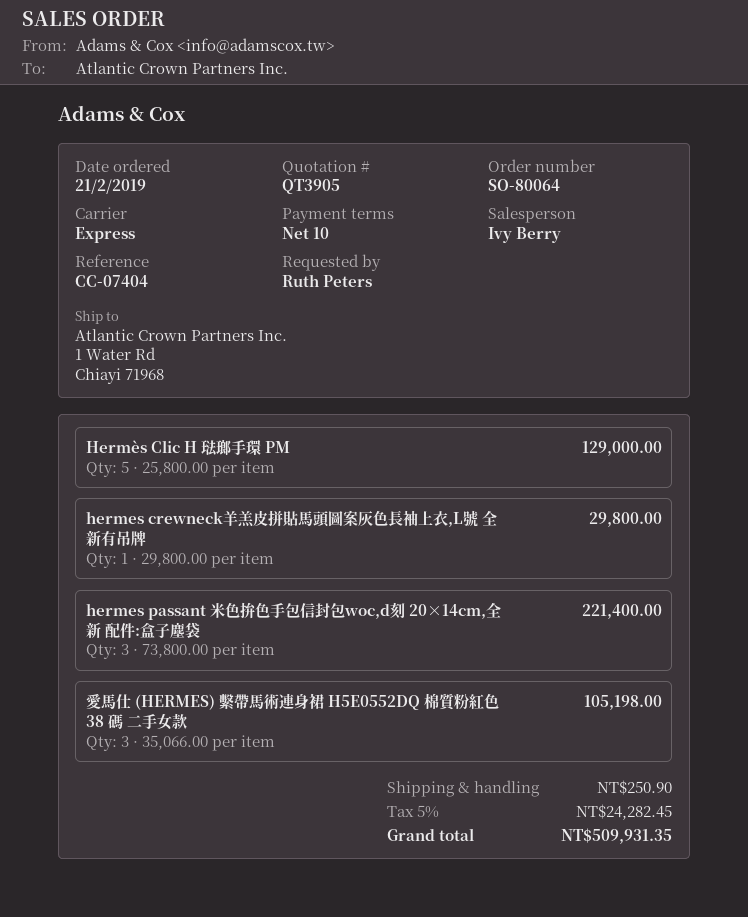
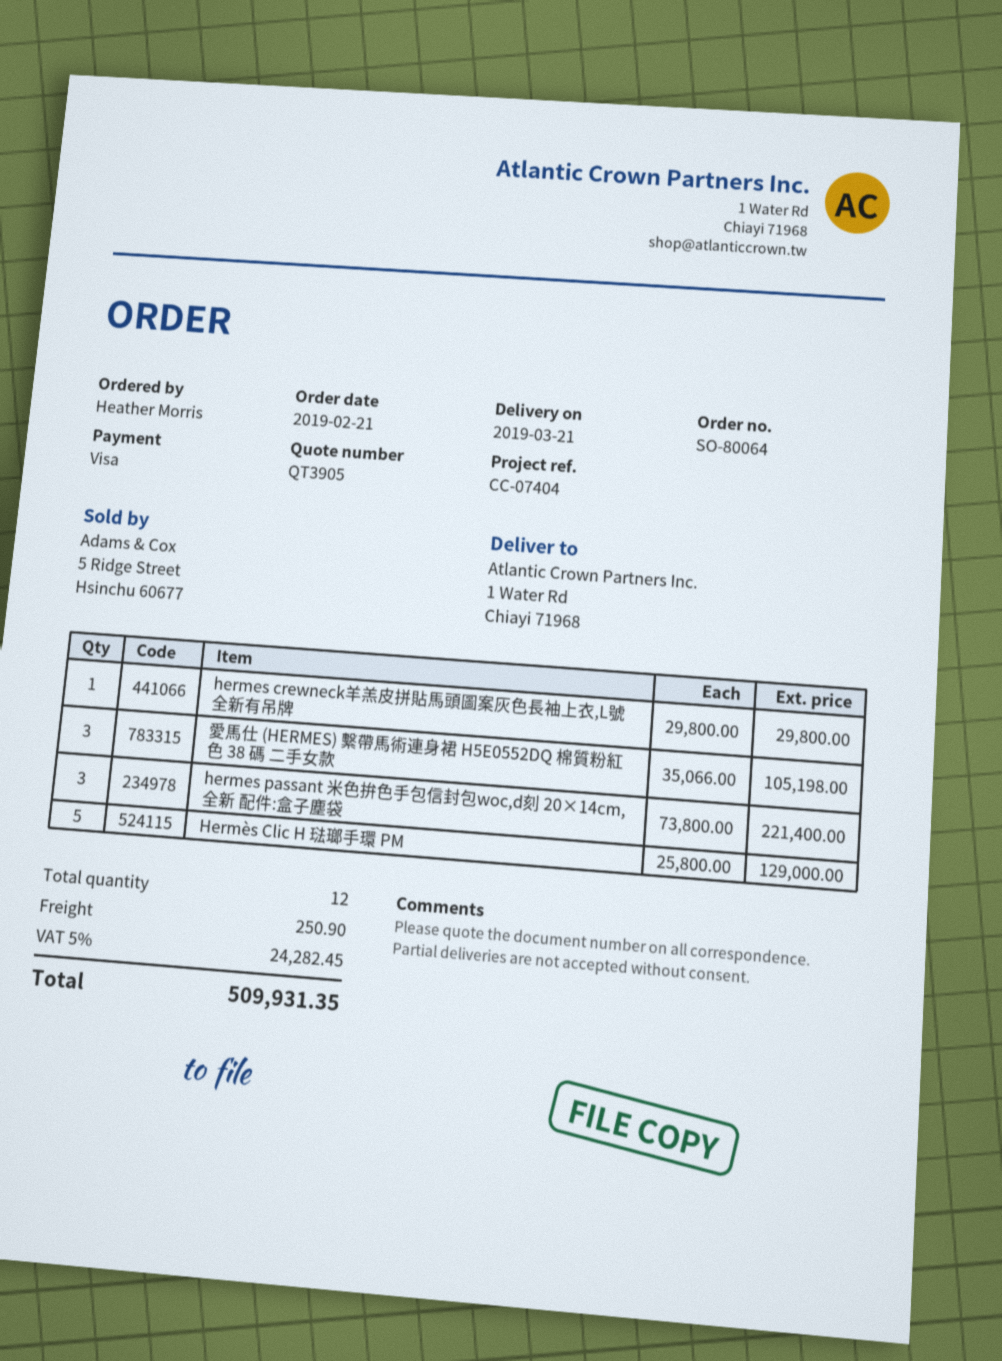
ordered by: Ruth Peters -> Heather Morris

